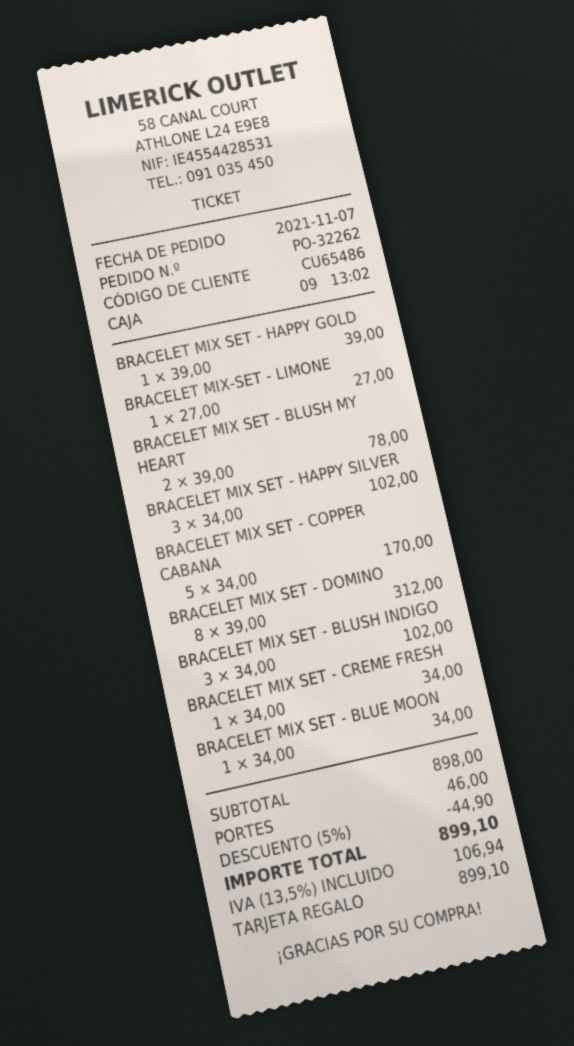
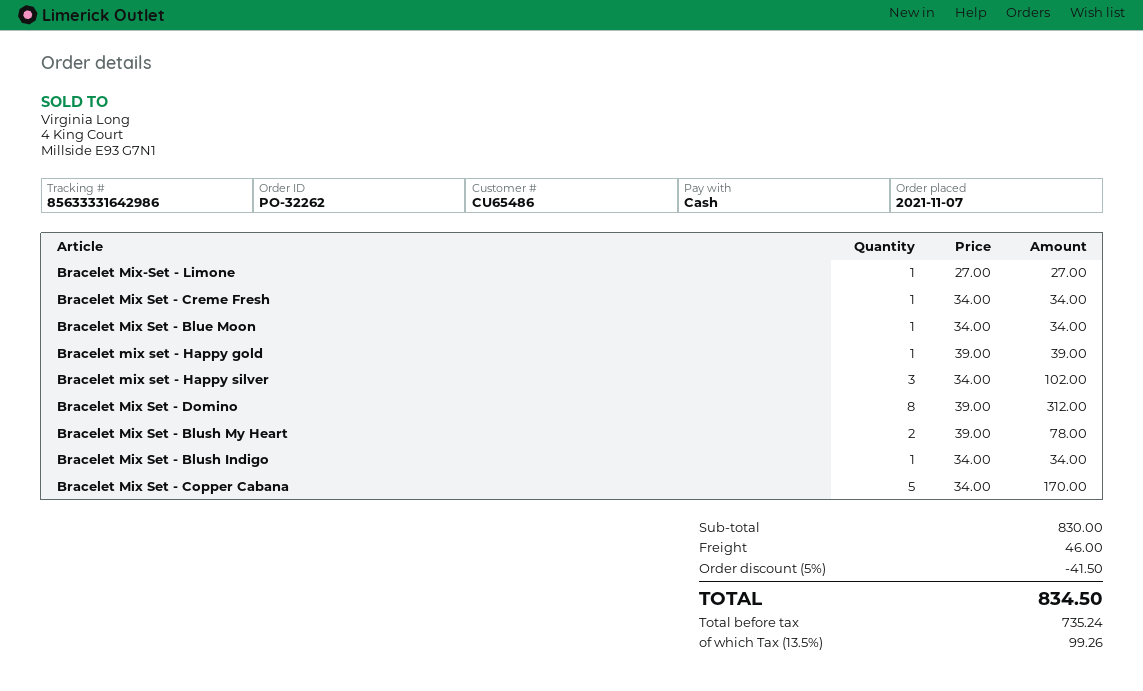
payment method: gift card -> cash
BRACELET MIX SET - BLUSH INDIGO: 3 x 34.00 = 102.00 -> 1 x 34.00 = 34.00
subtotal: 898.00 -> 830.00
discount: 5% = 44.90 -> 5% = 41.50
tax: 13.5% = 106.94 -> 13.5% = 99.26
total: 899.10 -> 834.50

